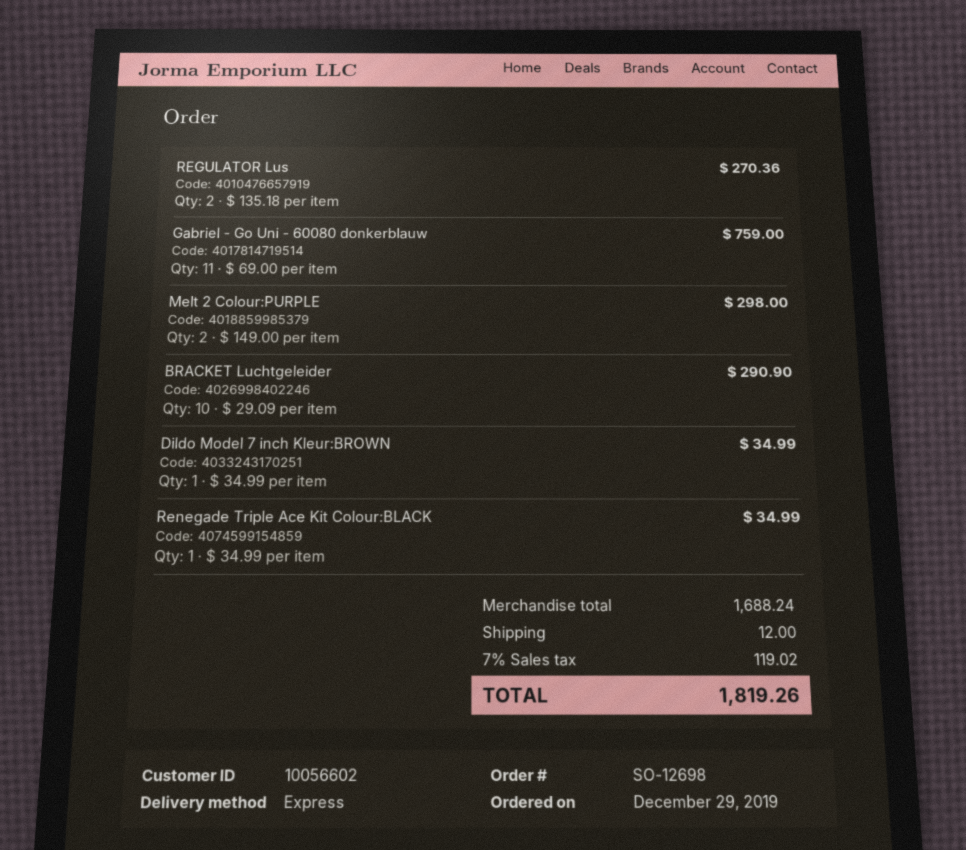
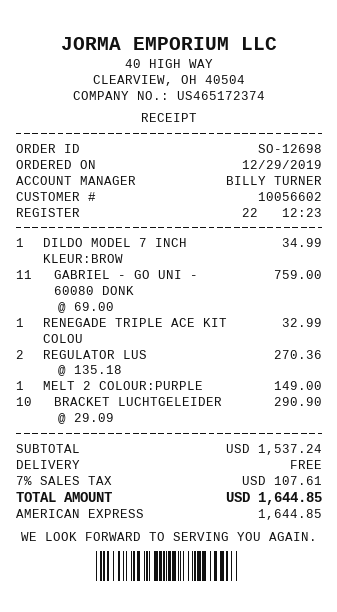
Melt 2 Colour:PURPLE: 2 x 149.00 = 298.00 -> 1 x 149.00 = 149.00
Renegade Triple Ace Kit Colour:BLACK: 1 x 34.99 = 34.99 -> 1 x 32.99 = 32.99
subtotal: 1688.24 -> 1537.24
shipping: 12.00 -> 0.00
tax: 7% = 119.02 -> 7% = 107.61
total: 1819.26 -> 1644.85

